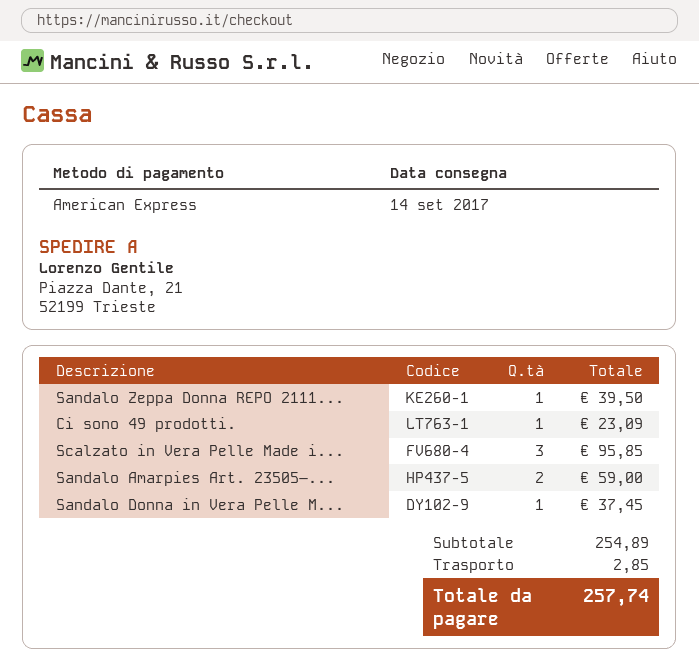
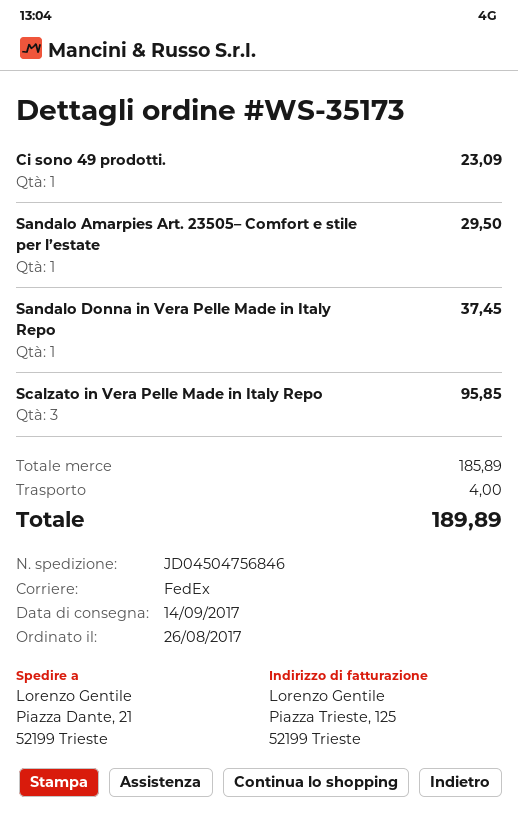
Sandalo Zeppa Donna REPO 2111...: 1 for 39.50 -> none
Sandalo Amarpies Art. 23505–...: 2 for 59.00 -> 1 for 29.50
subtotal: 254.89 -> 185.89
shipping: 2.85 -> 4.00
total: 257.74 -> 189.89

